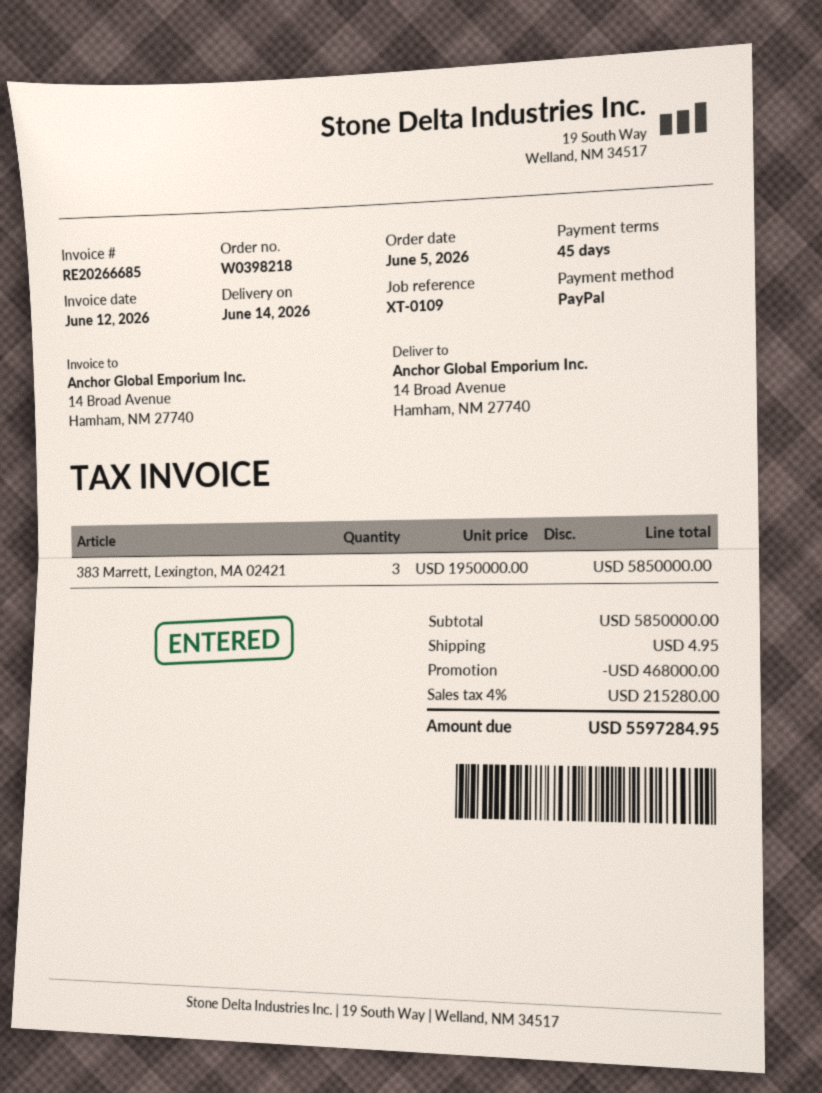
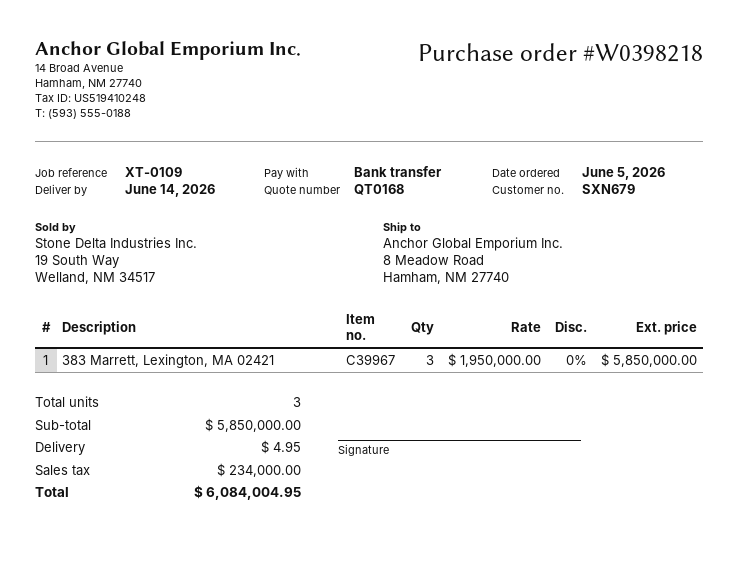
payment method: PayPal -> bank transfer
ship to: 14 Broad Avenue, Hamham, NM 27740 -> 8 Meadow Road, Hamham, NM 27740
discount: 468000.00 -> none
tax: 215280.00 -> 234000.00
total: 5597284.95 -> 6084004.95

